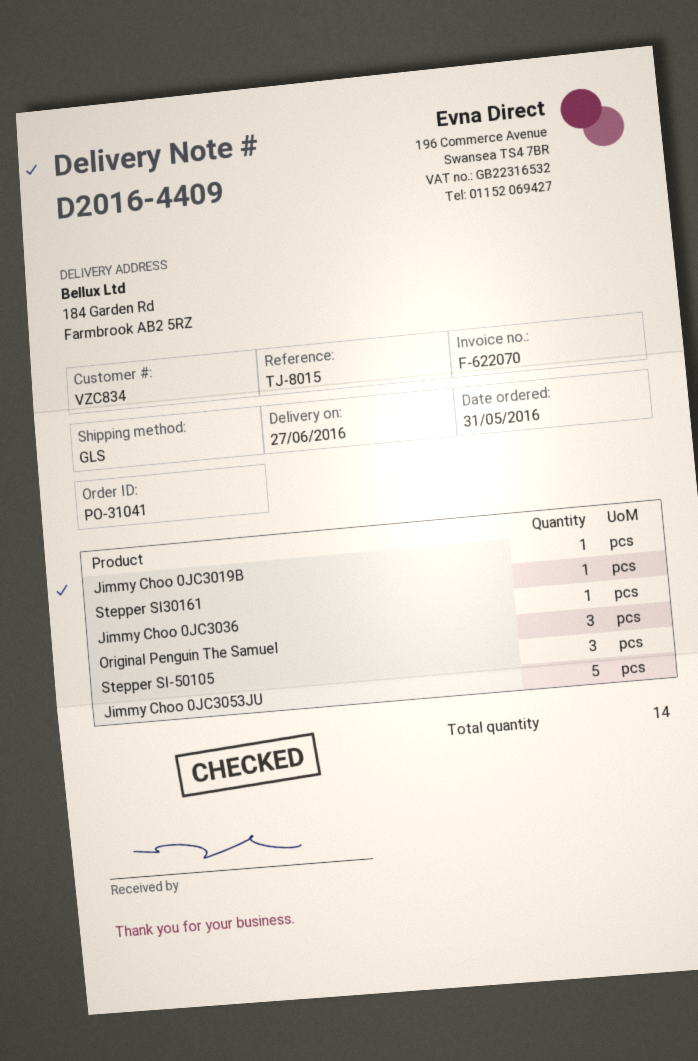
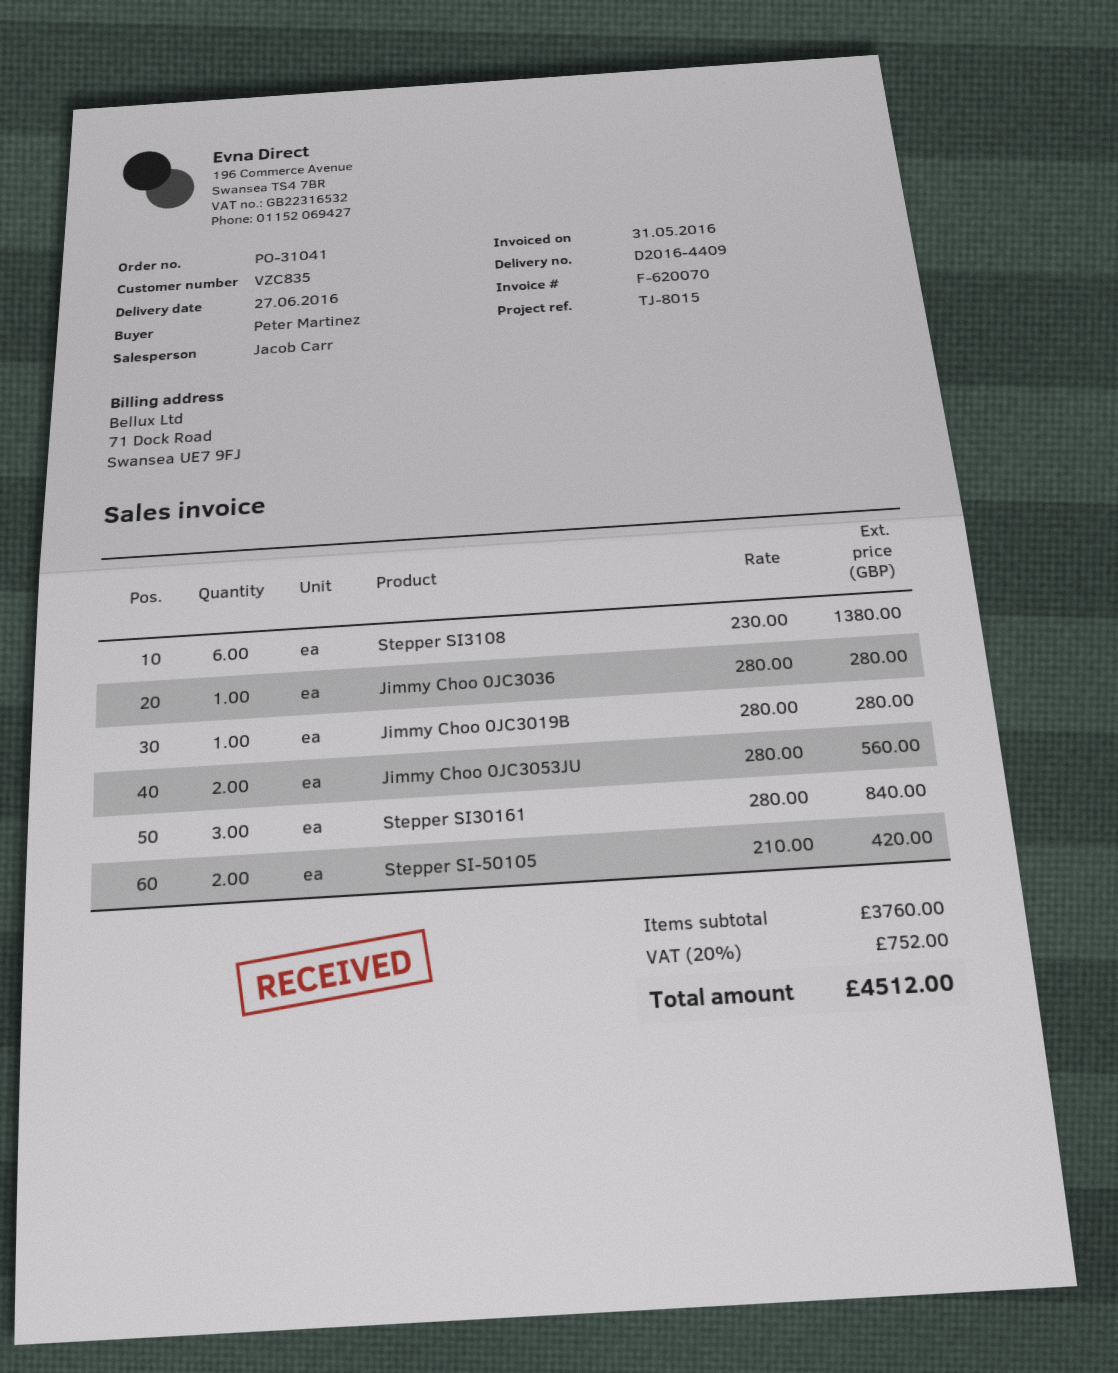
invoice number: F-622070 -> F-620070
customer number: VZC834 -> VZC835
Stepper SI30161: 1 -> 3
Original Penguin The Samuel: 3 -> none
Stepper SI-50105: 3 -> 2
Jimmy Choo 0JC3053JU: 5 -> 2
Stepper SI3108: none -> 6

